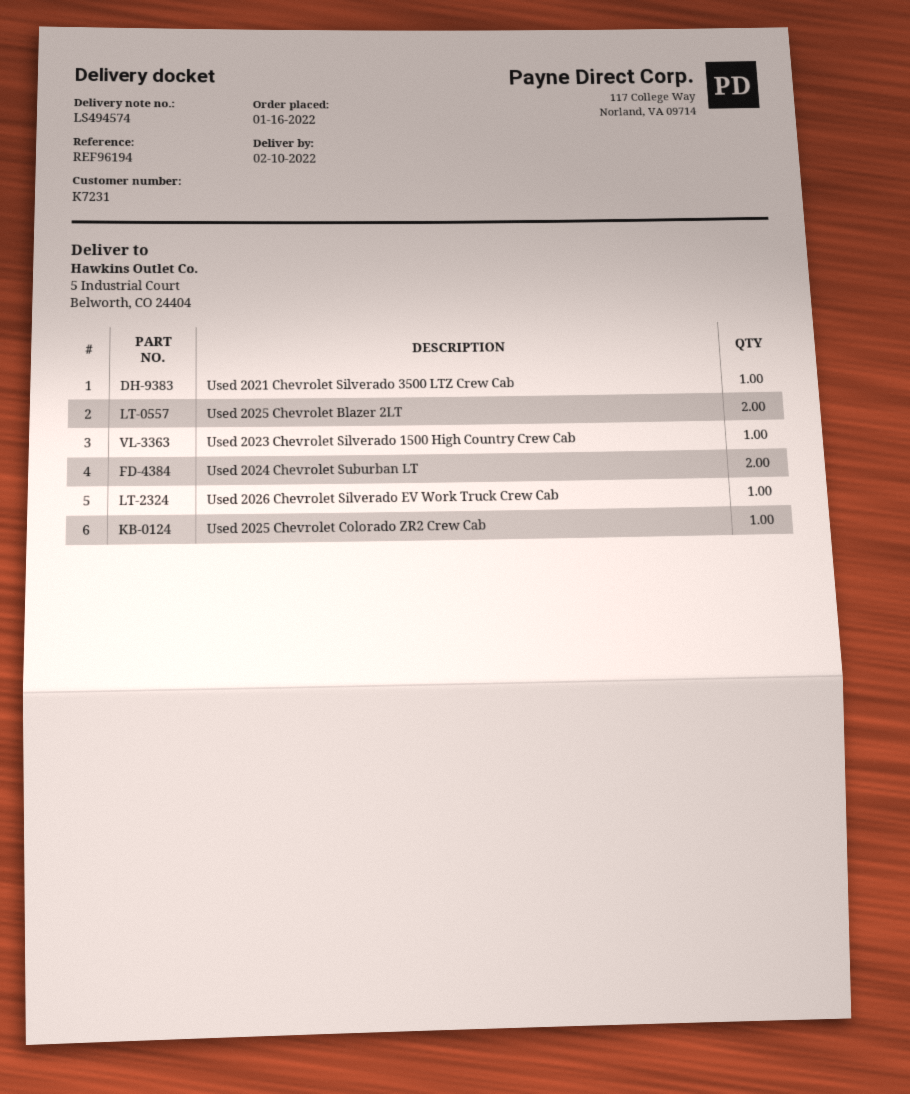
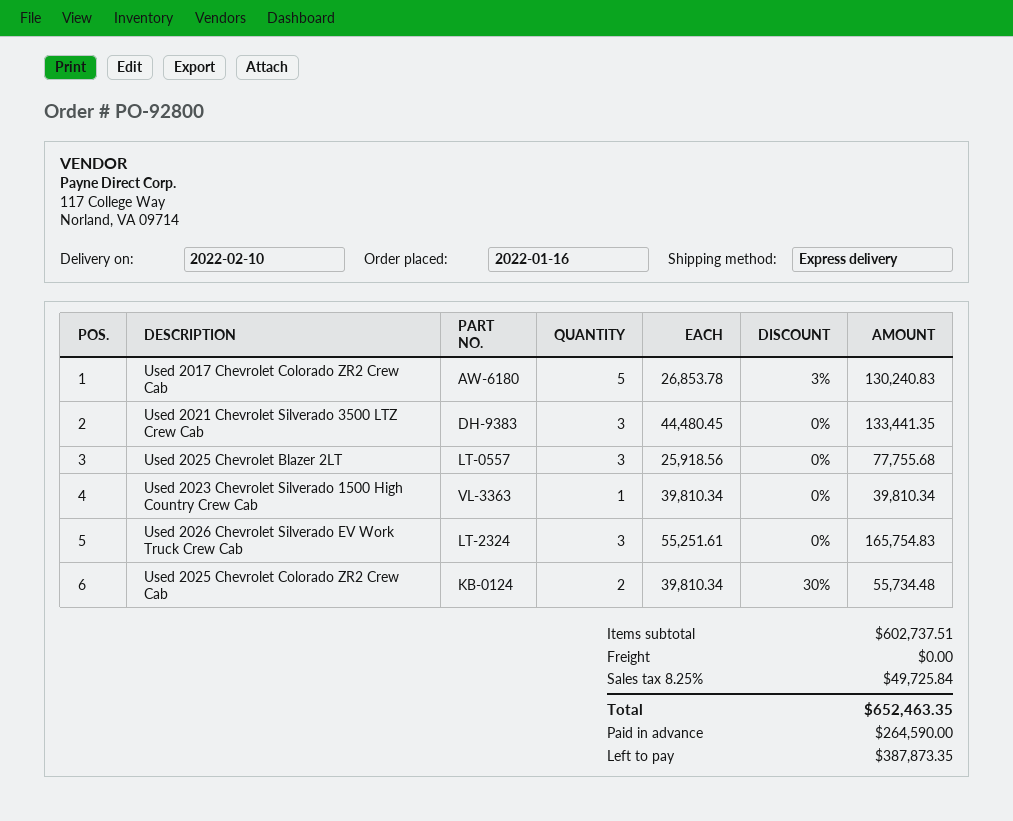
Used 2021 Chevrolet Silverado 3500 LTZ Crew Cab: 1 -> 3
Used 2025 Chevrolet Blazer 2LT: 2 -> 3
Used 2024 Chevrolet Suburban LT: 2 -> none
Used 2026 Chevrolet Silverado EV Work Truck Crew Cab: 1 -> 3
Used 2025 Chevrolet Colorado ZR2 Crew Cab: 1 -> 2
Used 2017 Chevrolet Colorado ZR2 Crew Cab: none -> 5

